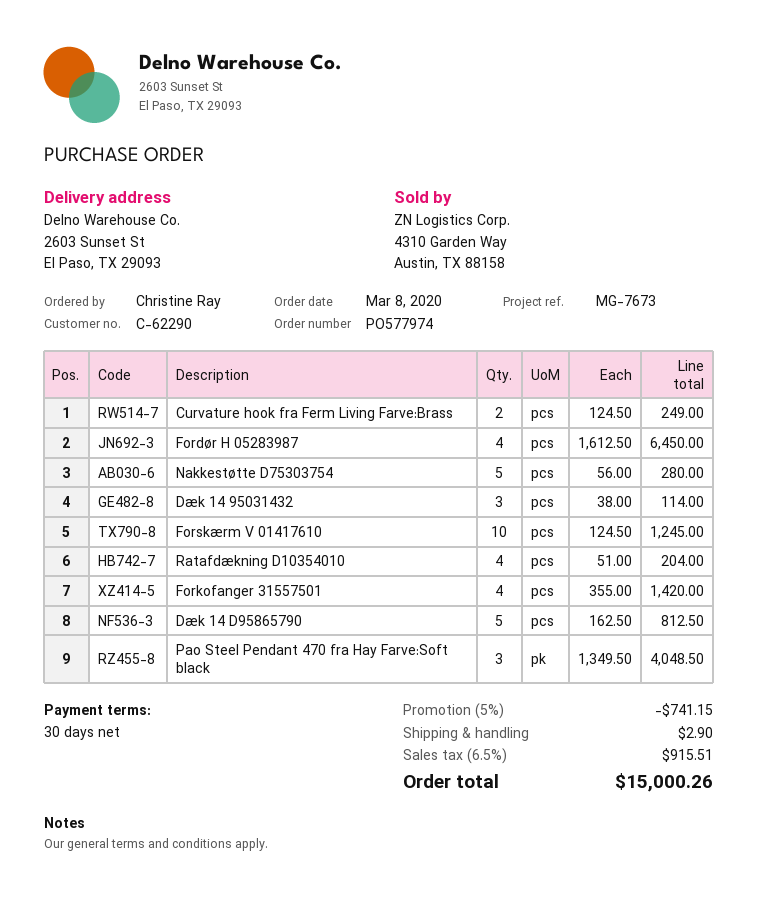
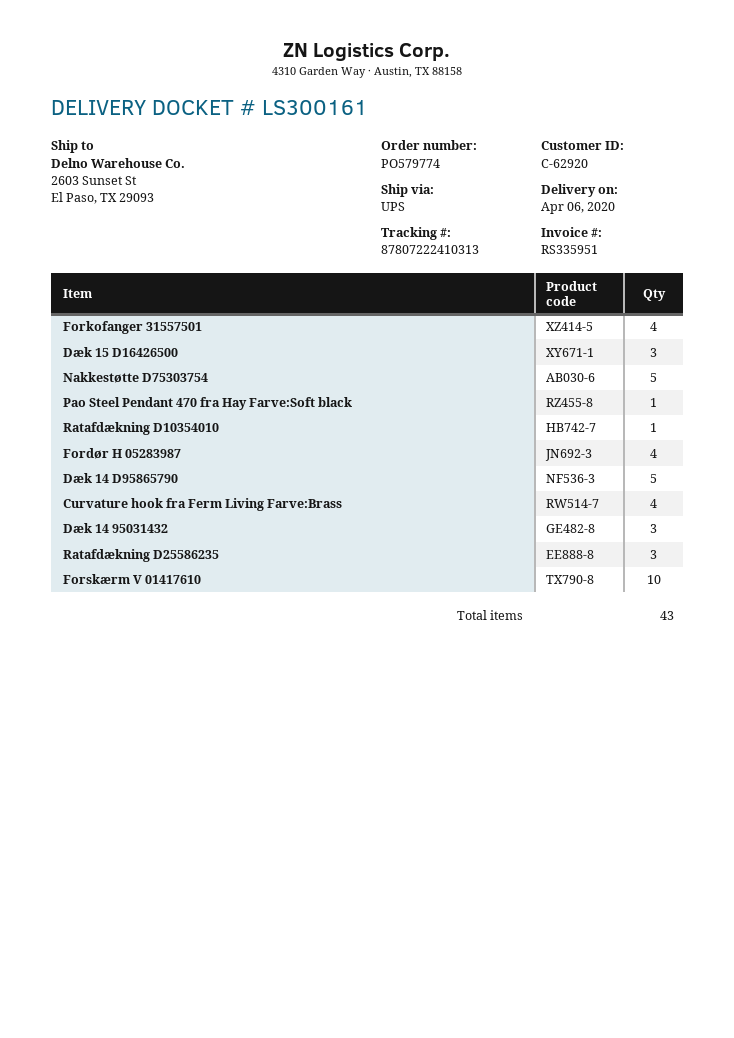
order number: PO577974 -> PO579774
customer number: C-62290 -> C-62920
Curvature hook fra Ferm Living Farve:Brass: 2 -> 4
Ratafdækning D10354010: 4 -> 1
Pao Steel Pendant 470 fra Hay Farve:Soft black: 3 -> 1
Dæk 15 D16426500: none -> 3
Ratafdækning D25586235: none -> 3

